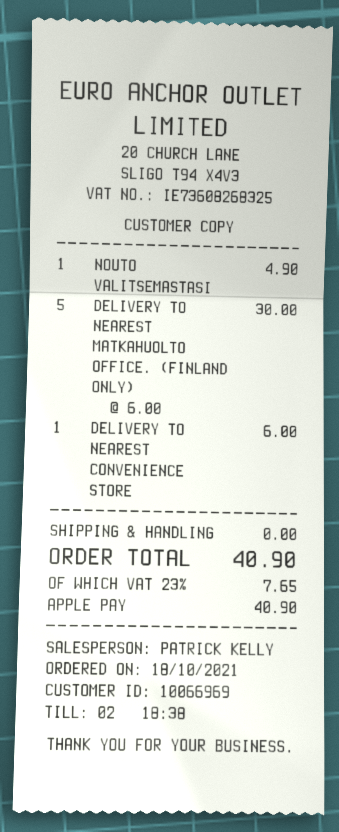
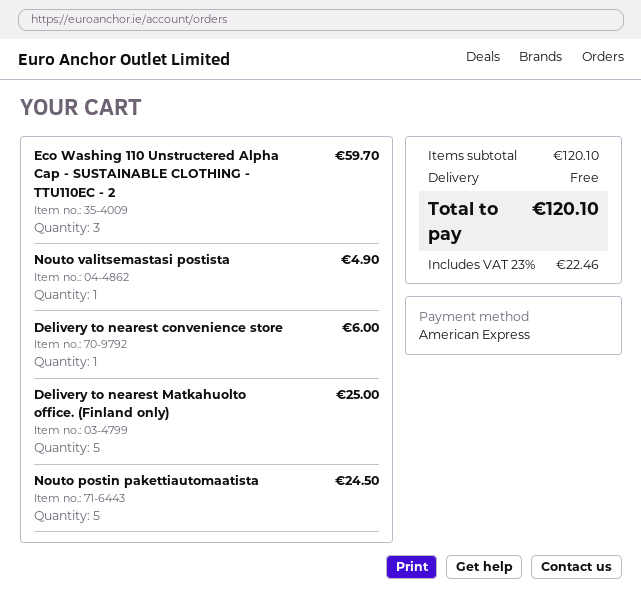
payment method: Apple Pay -> American Express
DELIVERY TO NEAREST MATKAHUOLTO OFFICE. (FINLAND ONLY): 5 for 30.00 -> 5 for 25.00
Eco Washing 110 Unstructered Alpha Cap - SUSTAINABLE CLOTHING - TTU110EC - 2: none -> 3 for 59.70
Nouto postin pakettiautomaatista: none -> 5 for 24.50
tax: 23% = 7.65 -> 23% = 22.46
total: 40.90 -> 120.10

